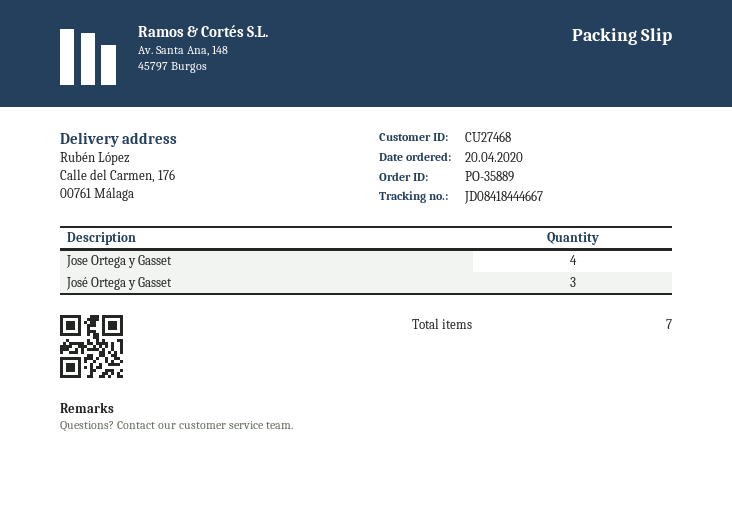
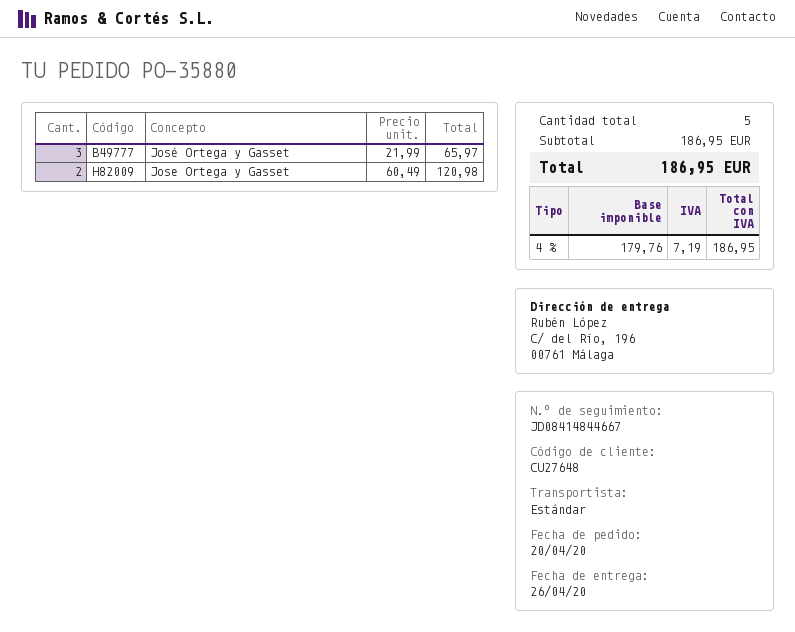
order number: PO-35889 -> PO-35880
customer number: CU27468 -> CU27648
tracking number: JD08418444667 -> JD08414844667
ship to: Calle del Carmen, 176, 00761 Málaga -> C/ del Río, 196, 00761 Málaga
Jose Ortega y Gasset: 4 -> 2
total quantity: 7 -> 5

